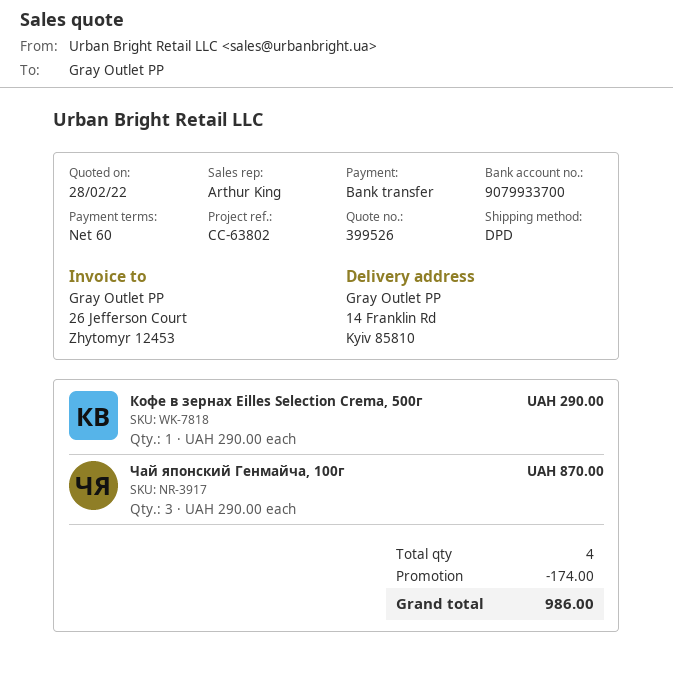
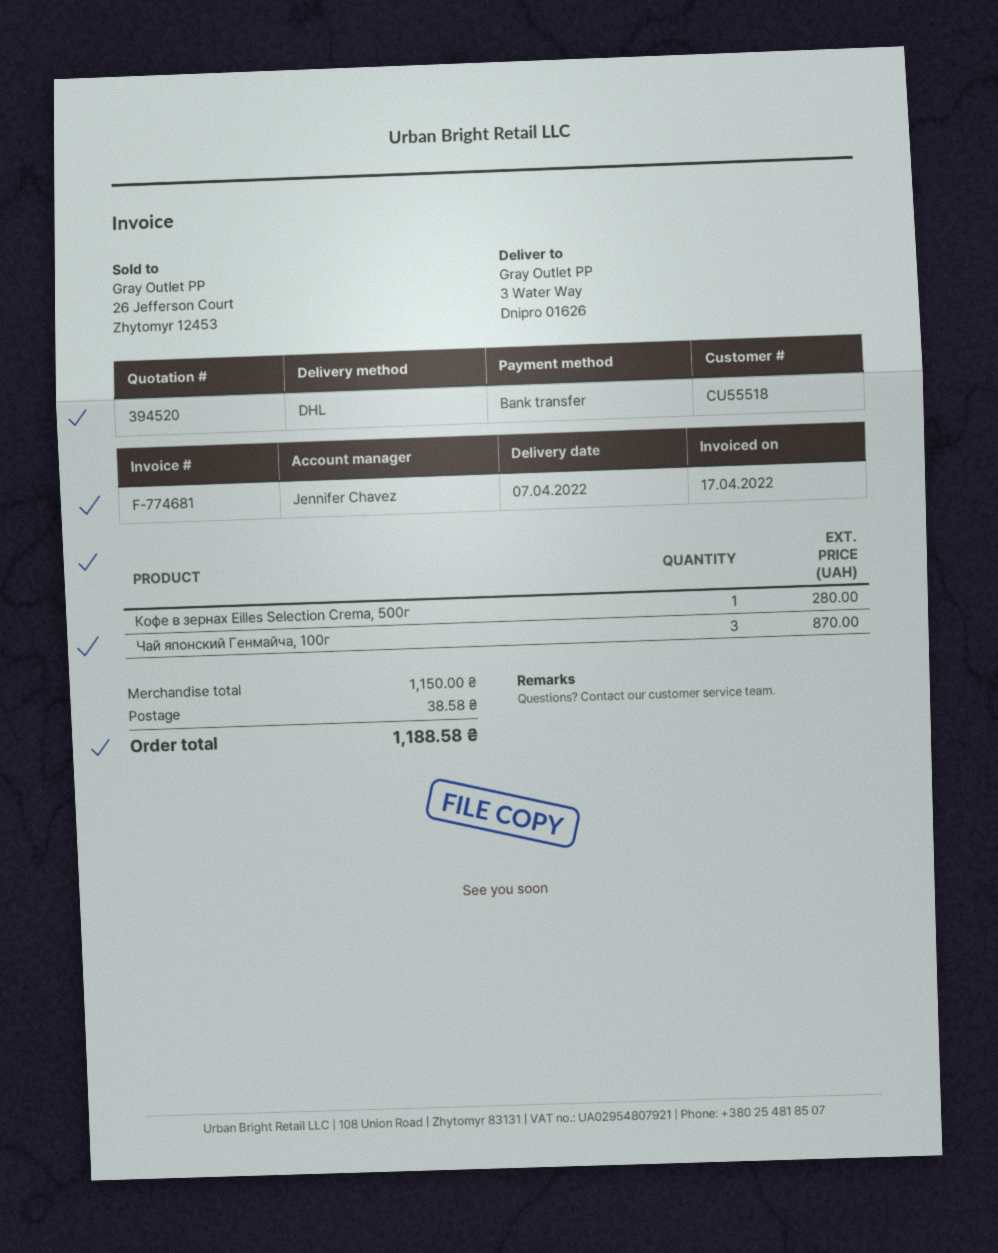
quote number: 399526 -> 394520
sales rep: Arthur King -> Jennifer Chavez
shipping method: DPD -> DHL
ship to: 14 Franklin Rd, Kyiv 85810 -> 3 Water Way, Dnipro 01626
Кофе в зернах Eilles Selection Crema, 500г: 1 for 290.00 -> 1 for 280.00
discount: 174.00 -> none
shipping: none -> 38.58
total: 986.00 -> 1188.58

